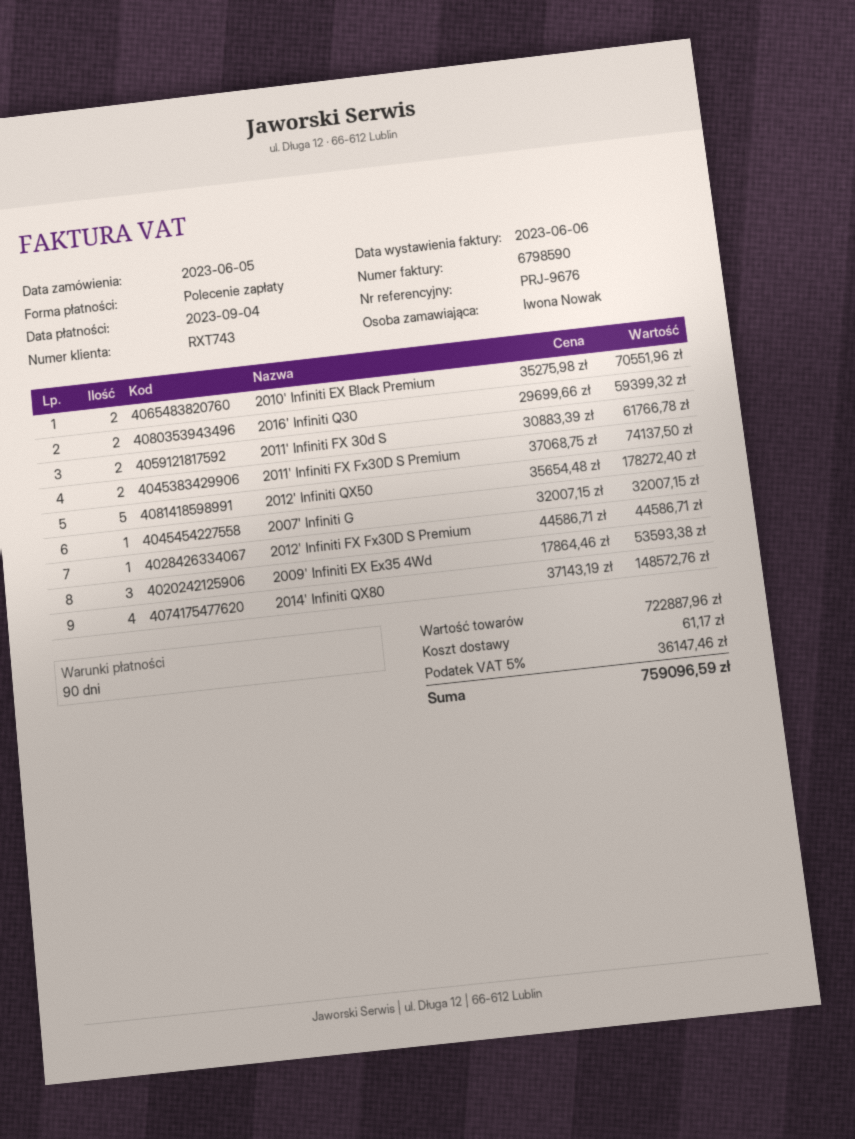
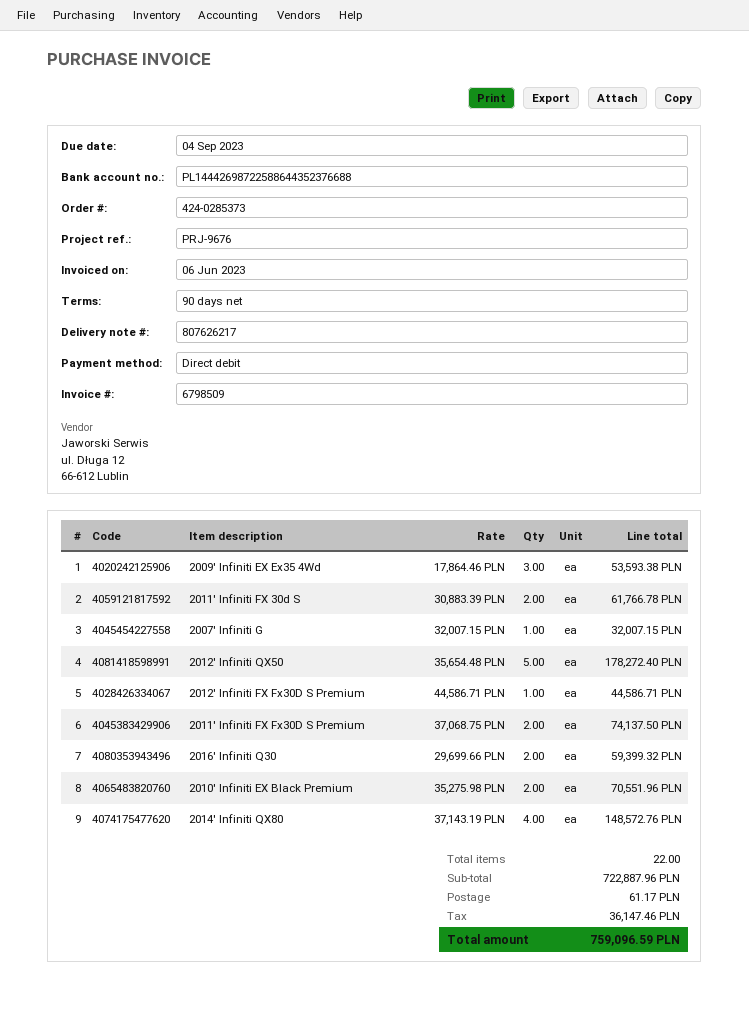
invoice number: 6798590 -> 6798509

